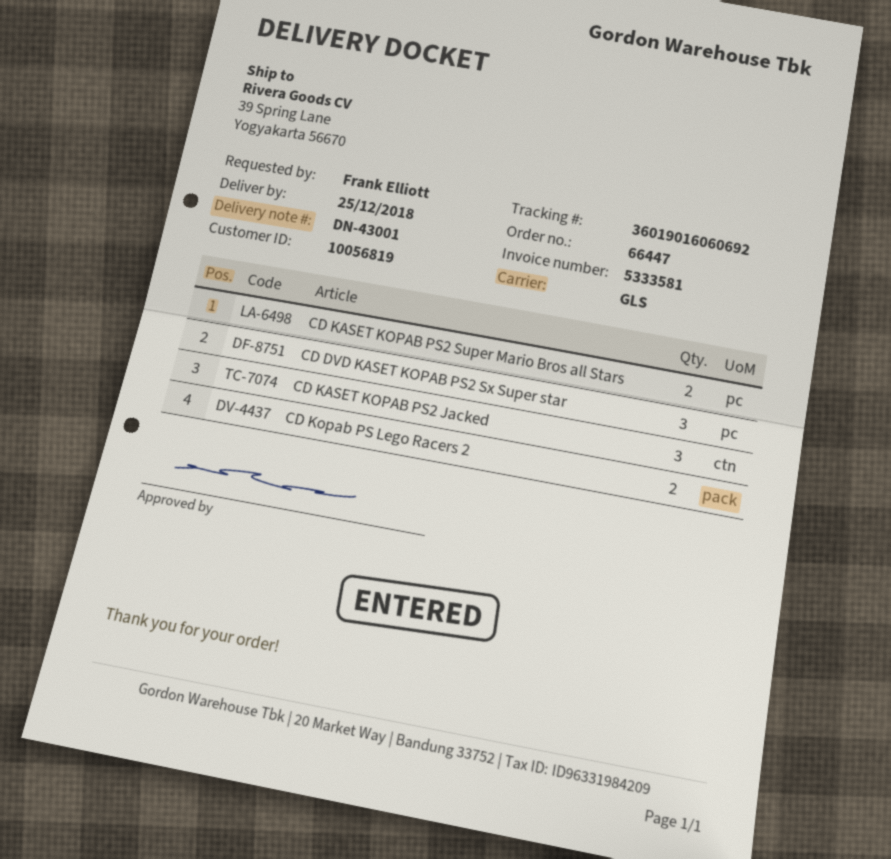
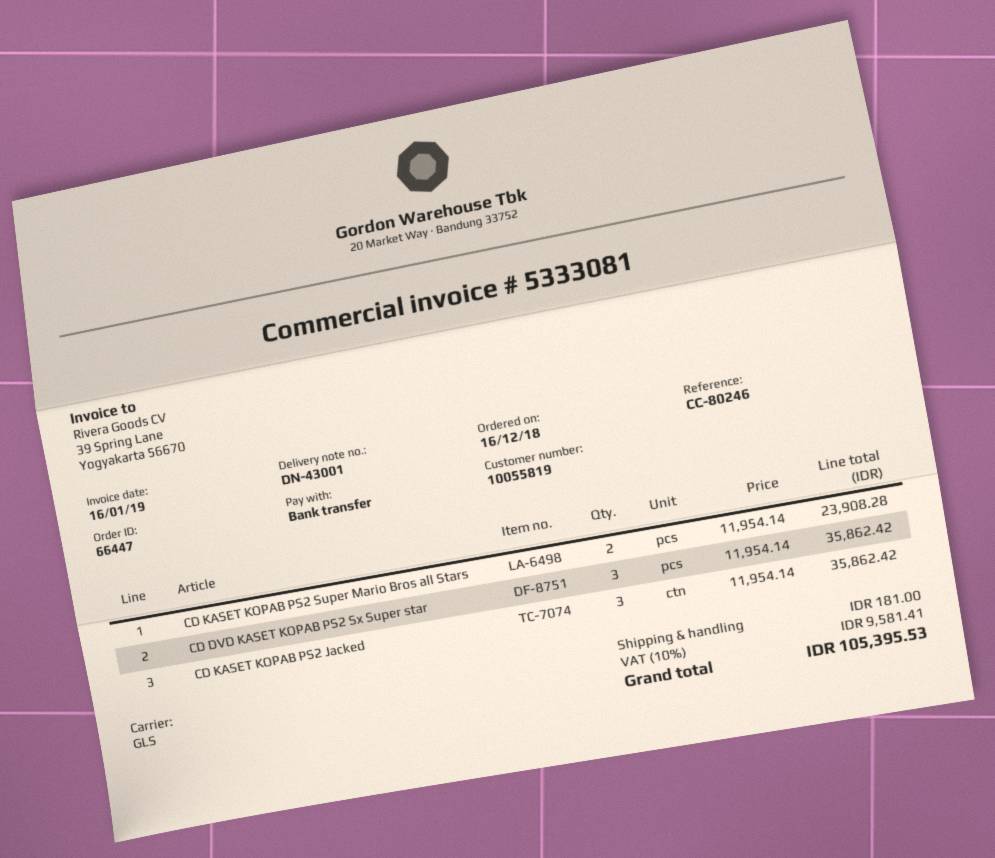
invoice number: 5333581 -> 5333081
customer number: 10056819 -> 10055819
CD Kopab PS Lego Racers 2: 2 -> none

